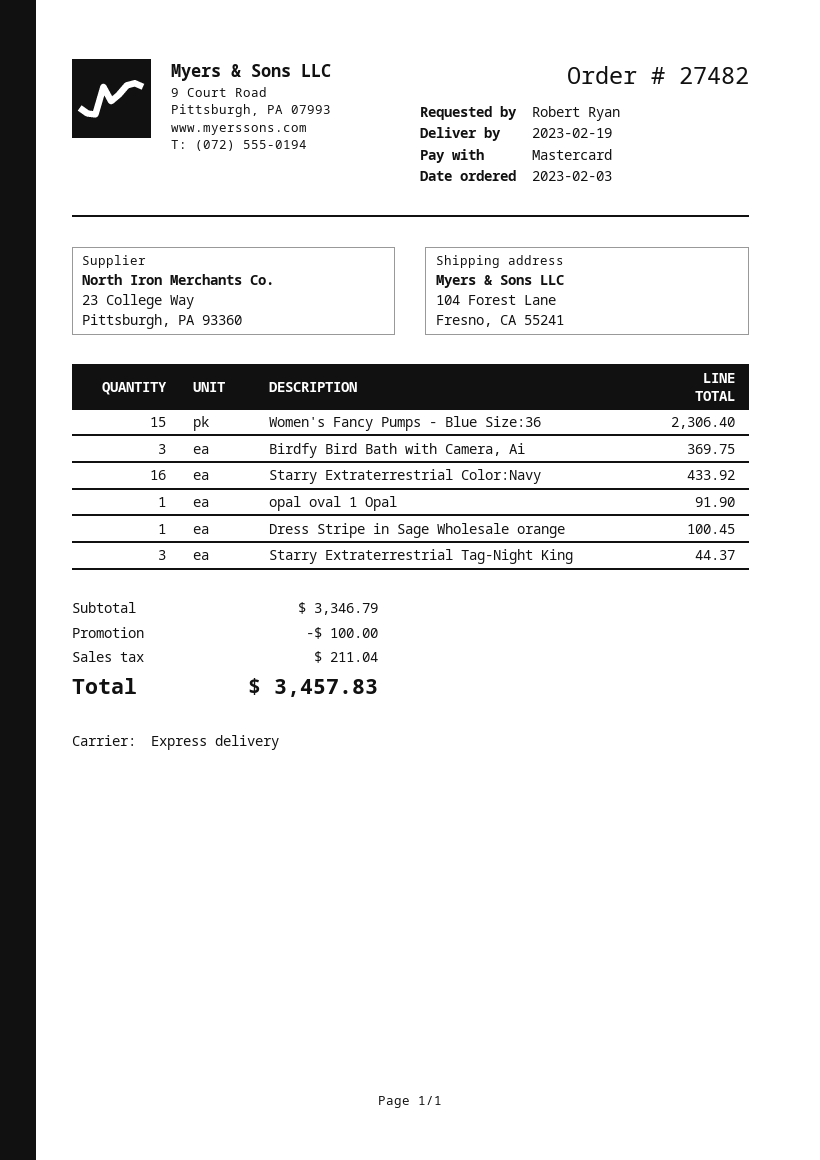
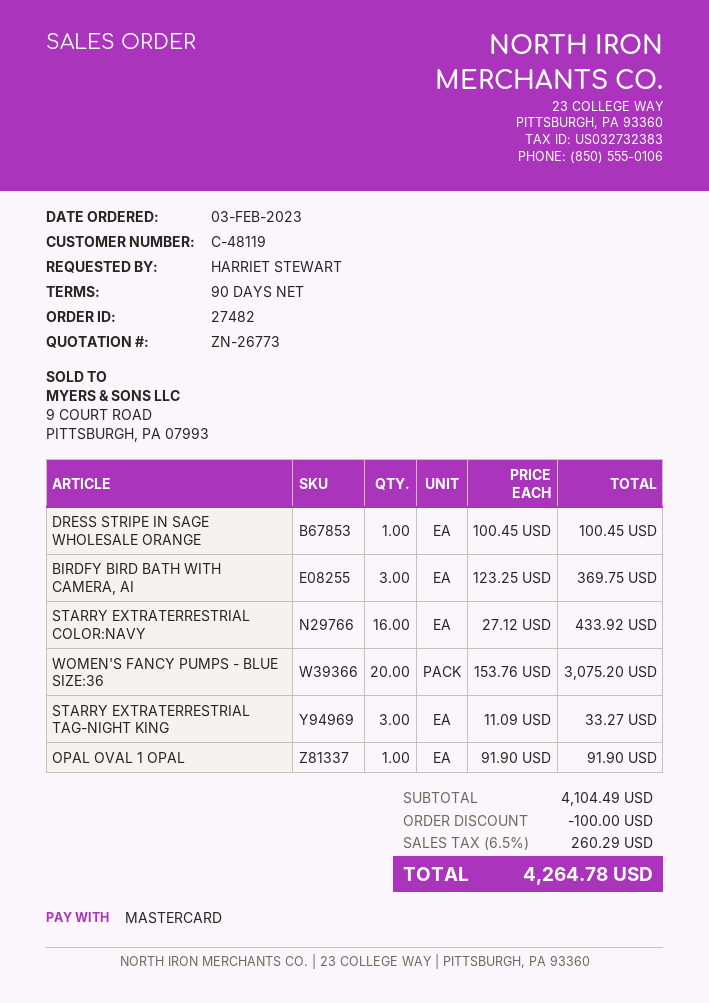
ordered by: Robert Ryan -> HARRIET STEWART
Women's Fancy Pumps - Blue Size:36: 15 for 2306.40 -> 20 for 3075.20
Starry Extraterrestrial Tag-Night King: 3 for 44.37 -> 3 for 33.27
subtotal: 3346.79 -> 4104.49
tax: 211.04 -> 260.29
total: 3457.83 -> 4264.78

